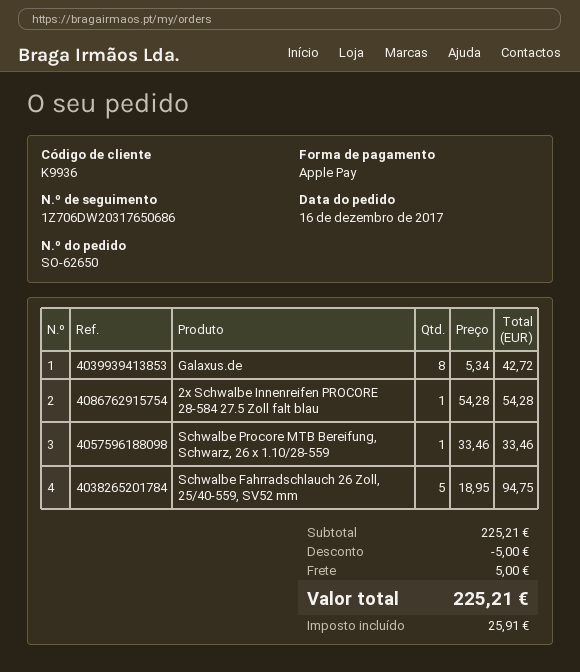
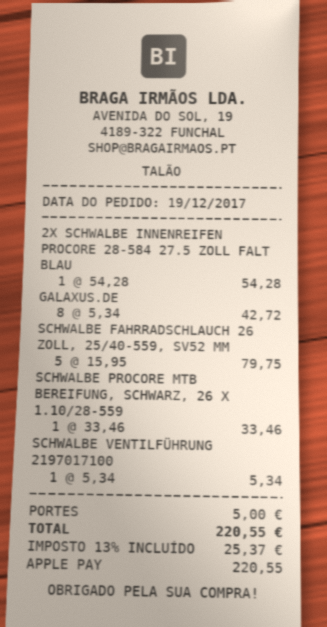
order date: 2017-12-16 -> 2017-12-19
Schwalbe Fahrradschlauch 26 Zoll, 25/40-559, SV52 mm: 5 x 18.95 = 94.75 -> 5 x 15.95 = 79.75
SCHWALBE VENTILFÜHRUNG 2197017100: none -> 1 x 5.34 = 5.34
discount: 5.00 -> none
tax: 25.91 -> 25.37
total: 225.21 -> 220.55

